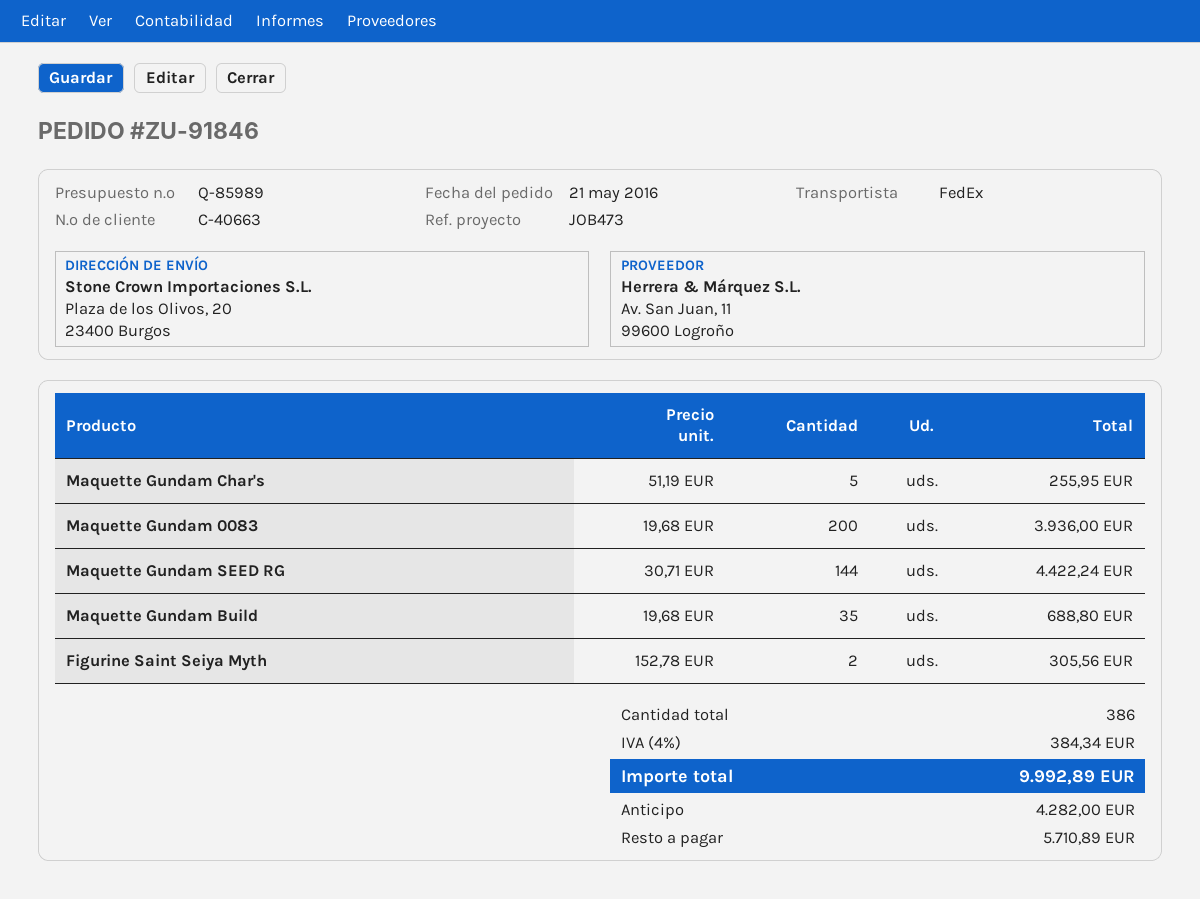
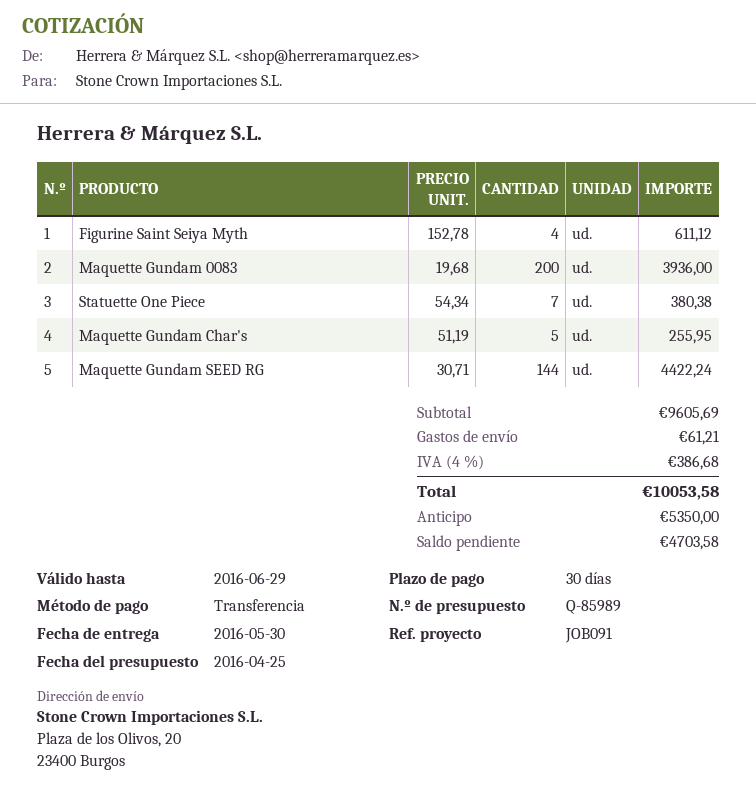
reference: JOB473 -> JOB091
Maquette Gundam Build: 35 x 19.68 = 688.80 -> none
Figurine Saint Seiya Myth: 2 x 152.78 = 305.56 -> 4 x 152.78 = 611.12
Statuette One Piece: none -> 7 x 54.34 = 380.38
shipping: none -> 61.21
tax: 4% = 384.34 -> 4% = 386.68
total: 9992.89 -> 10053.58
deposit: 4282.00 -> 5350.00
balance: 5710.89 -> 4703.58

